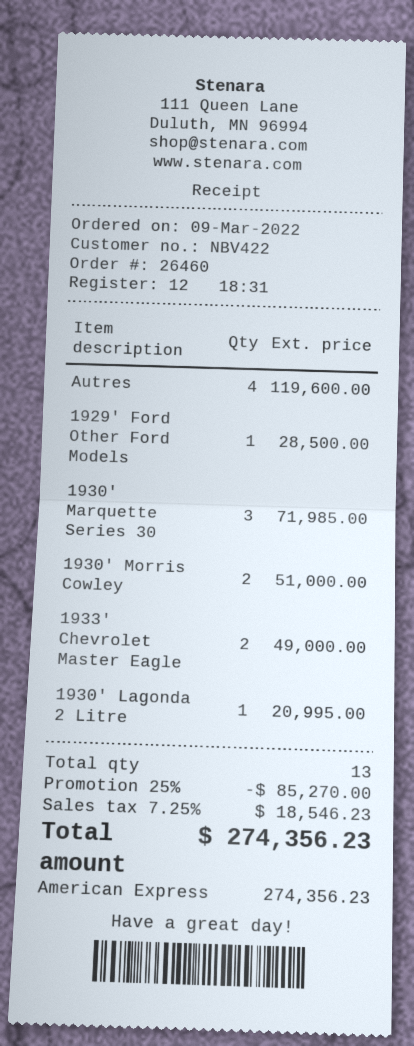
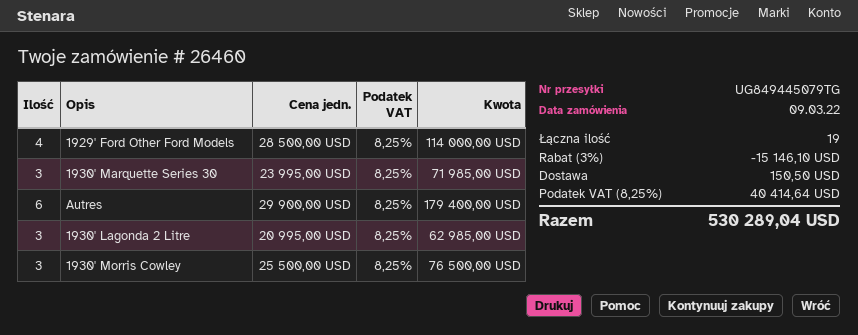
Autres: 4 for 119600.00 -> 6 for 179400.00
1929' Ford Other Ford Models: 1 for 28500.00 -> 4 for 114000.00
1930' Morris Cowley: 2 for 51000.00 -> 3 for 76500.00
1933' Chevrolet Master Eagle: 2 for 49000.00 -> none
1930' Lagonda 2 Litre: 1 for 20995.00 -> 3 for 62985.00
total quantity: 13 -> 19
discount: 25% = 85270.00 -> 3% = 15146.10
shipping: none -> 150.50
tax: 7.25% = 18546.23 -> 8.25% = 40414.64
total: 274356.23 -> 530289.04

